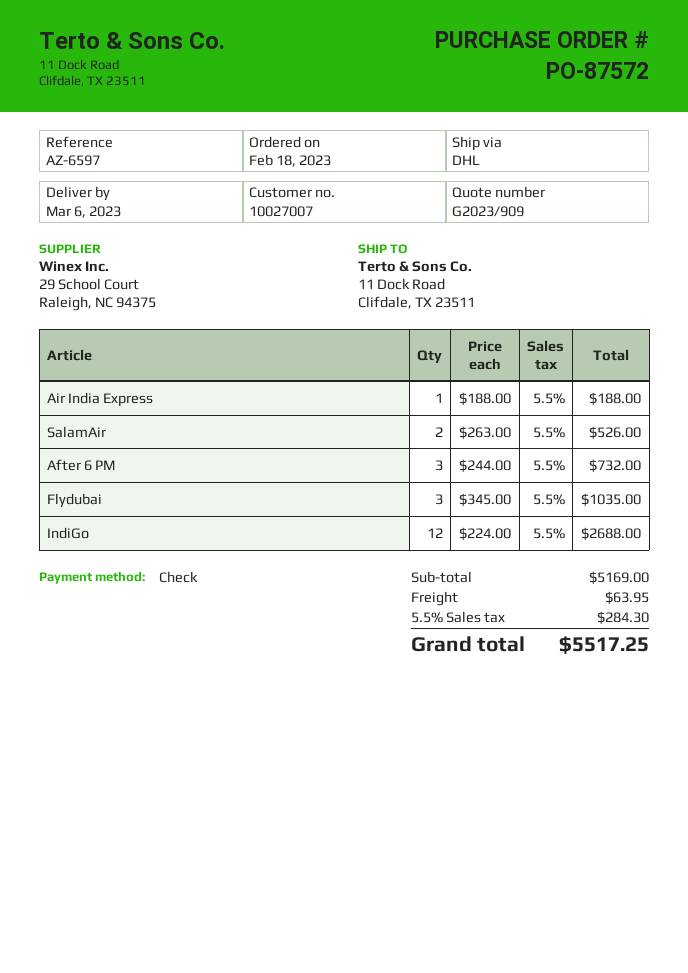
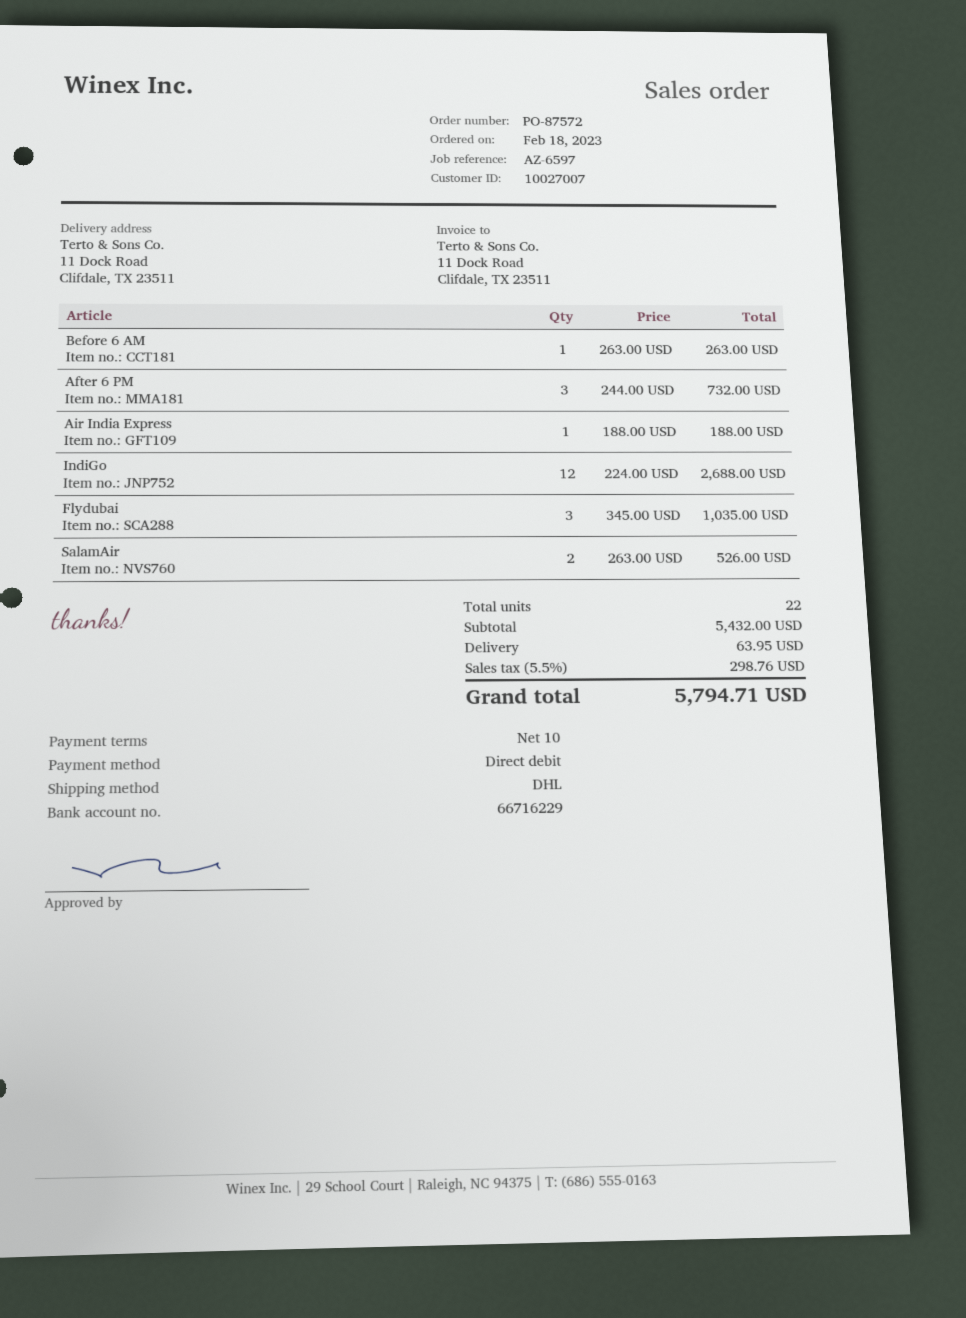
payment method: cheque -> direct debit
Before 6 AM: none -> 1 x 263.00 = 263.00
subtotal: 5169.00 -> 5432.00
tax: 5.5% = 284.30 -> 5.5% = 298.76
total: 5517.25 -> 5794.71

